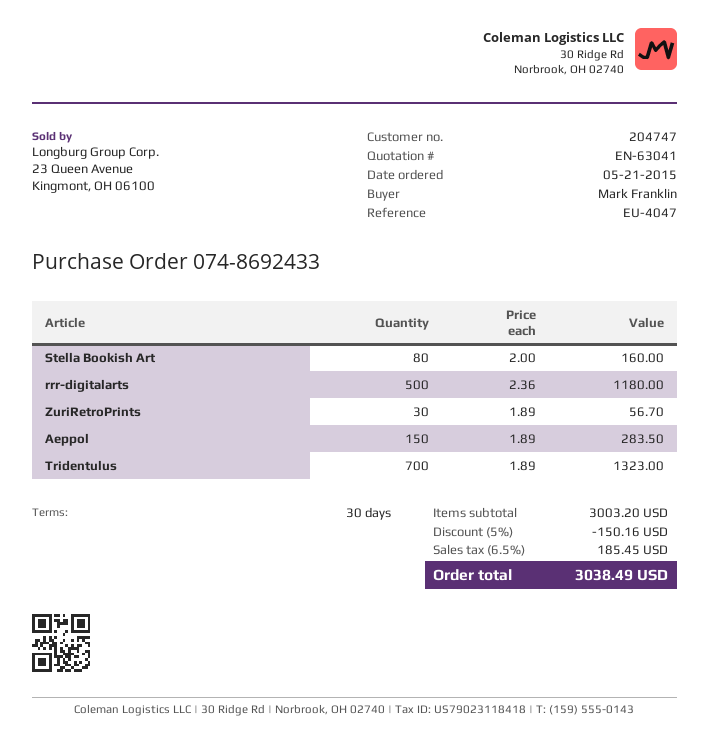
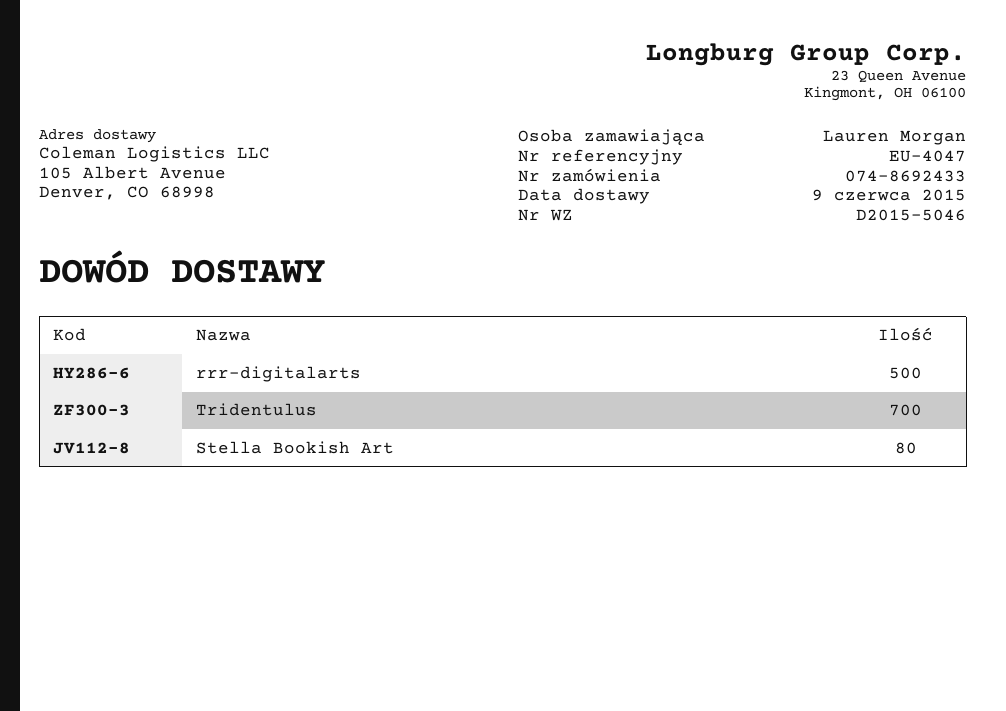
ordered by: Mark Franklin -> Lauren Morgan
ZuriRetroPrints: 30 -> none
Aeppol: 150 -> none

